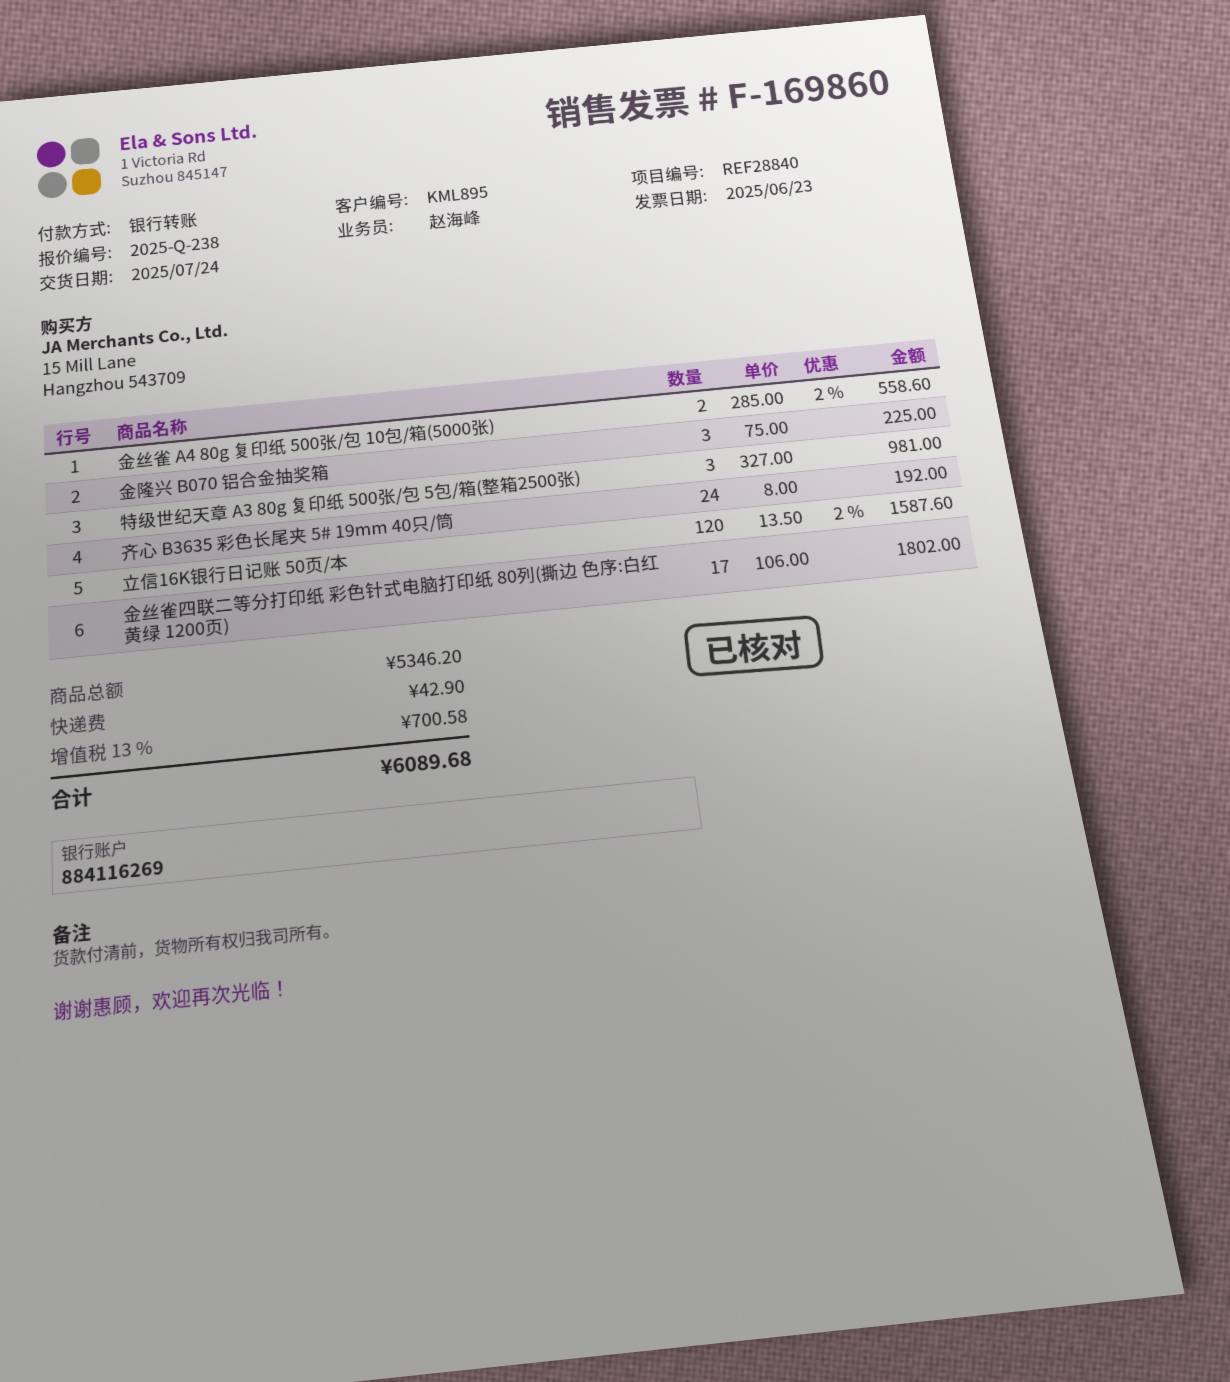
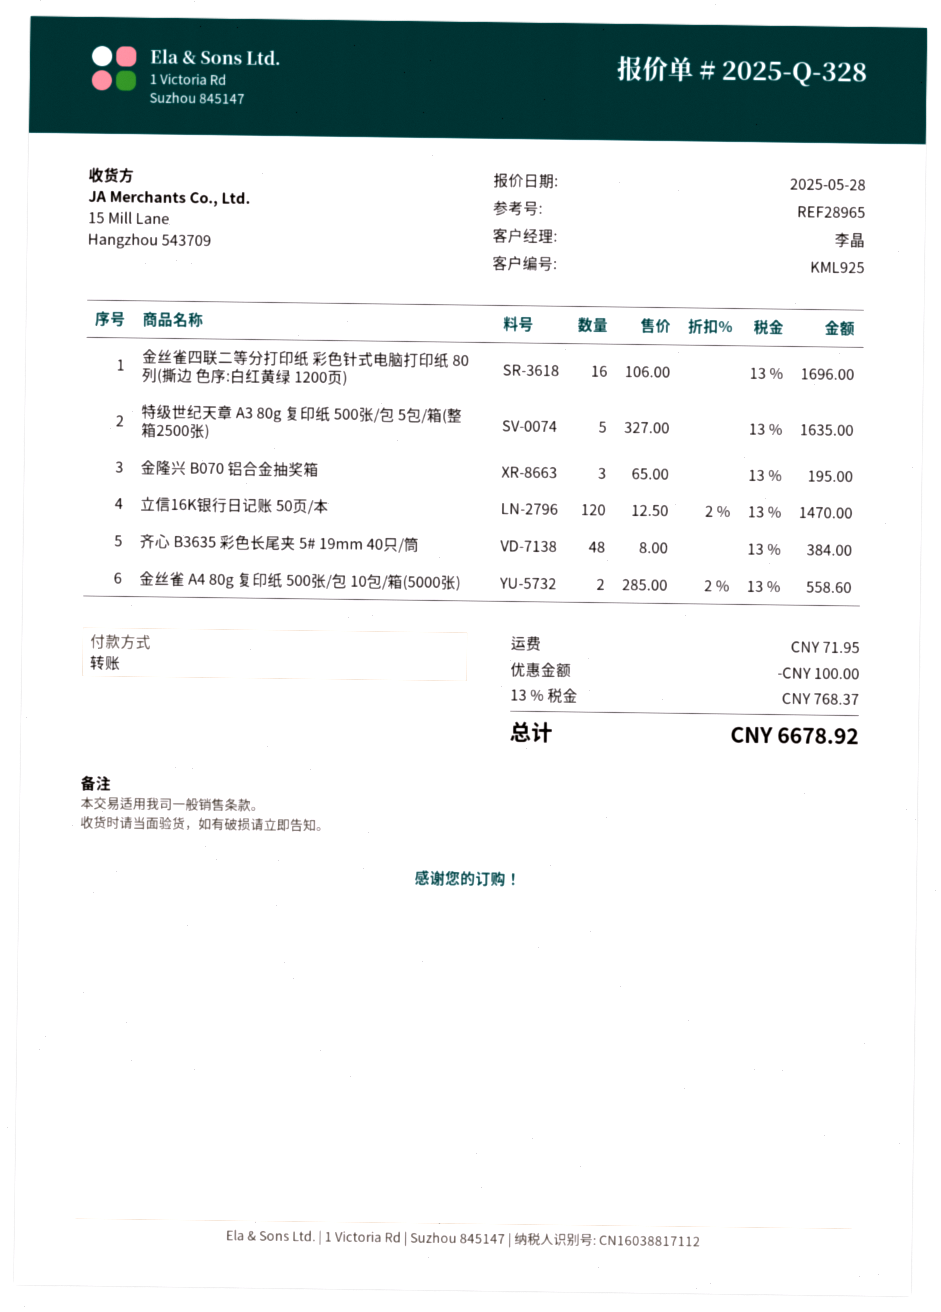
quote number: 2025-Q-238 -> 2025-Q-328
customer number: KML895 -> KML925
reference: REF28840 -> REF28965
sales rep: 赵海峰 -> 李晶
金隆兴 B070 铝合金抽奖箱: 3 x 75.00 = 225.00 -> 3 x 65.00 = 195.00
特级世纪天章 A3 80g 复印纸 500张/包 5包/箱(整箱2500张): 3 x 327.00 = 981.00 -> 5 x 327.00 = 1635.00
齐心 B3635 彩色长尾夹 5# 19mm 40只/筒: 24 x 8.00 = 192.00 -> 48 x 8.00 = 384.00
立信16K银行日记账 50页/本: 120 x 13.50 - 2% = 1587.60 -> 120 x 12.50 - 2% = 1470.00
金丝雀四联二等分打印纸 彩色针式电脑打印纸 80列(撕边 色序:白红黄绿 1200页): 17 x 106.00 = 1802.00 -> 16 x 106.00 = 1696.00
discount: none -> 100.00
shipping: 42.90 -> 71.95
tax: 13% = 700.58 -> 13% = 768.37
total: 6089.68 -> 6678.92

